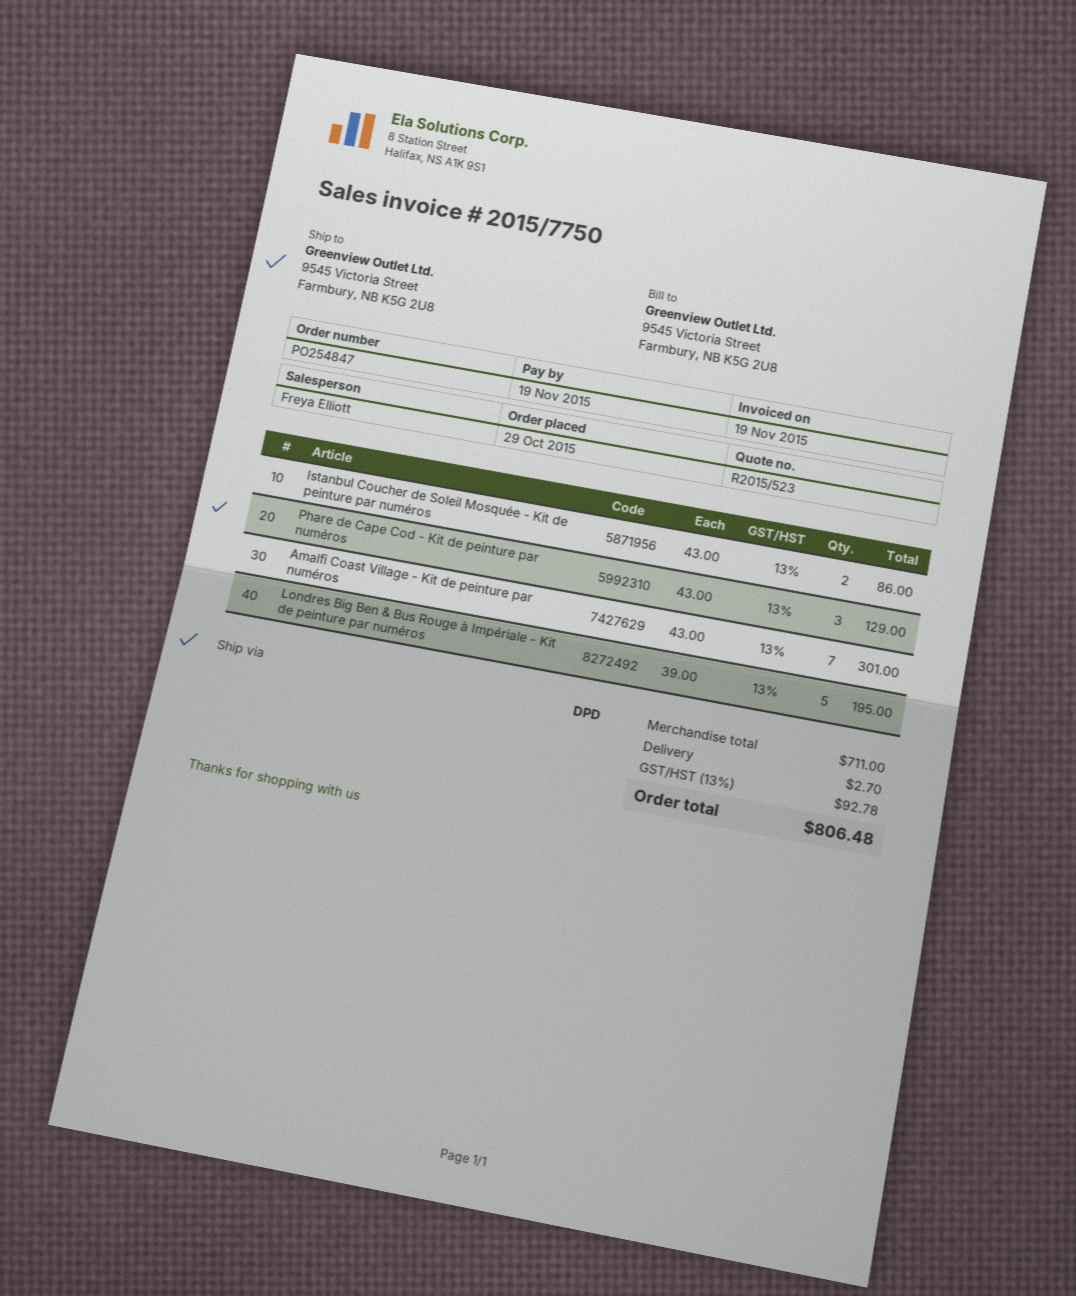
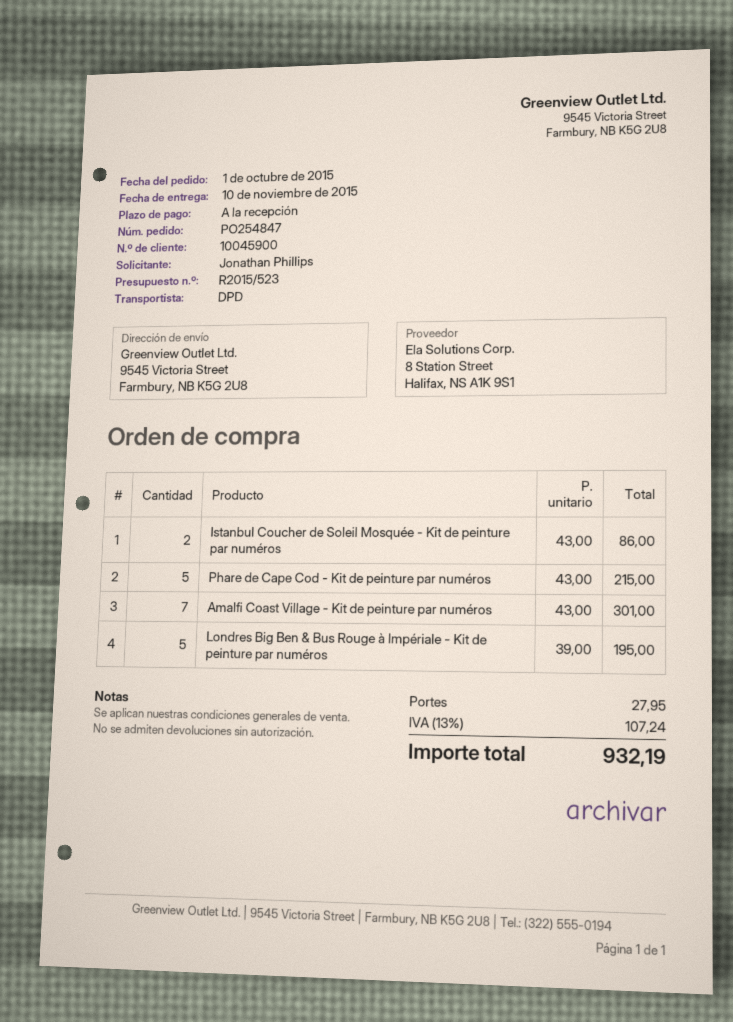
order date: 2015-10-29 -> 2015-10-01
Phare de Cape Cod - Kit de peinture par numéros: 3 x 43.00 = 129.00 -> 5 x 43.00 = 215.00
shipping: 2.70 -> 27.95
tax: 13% = 92.78 -> 13% = 107.24
total: 806.48 -> 932.19

